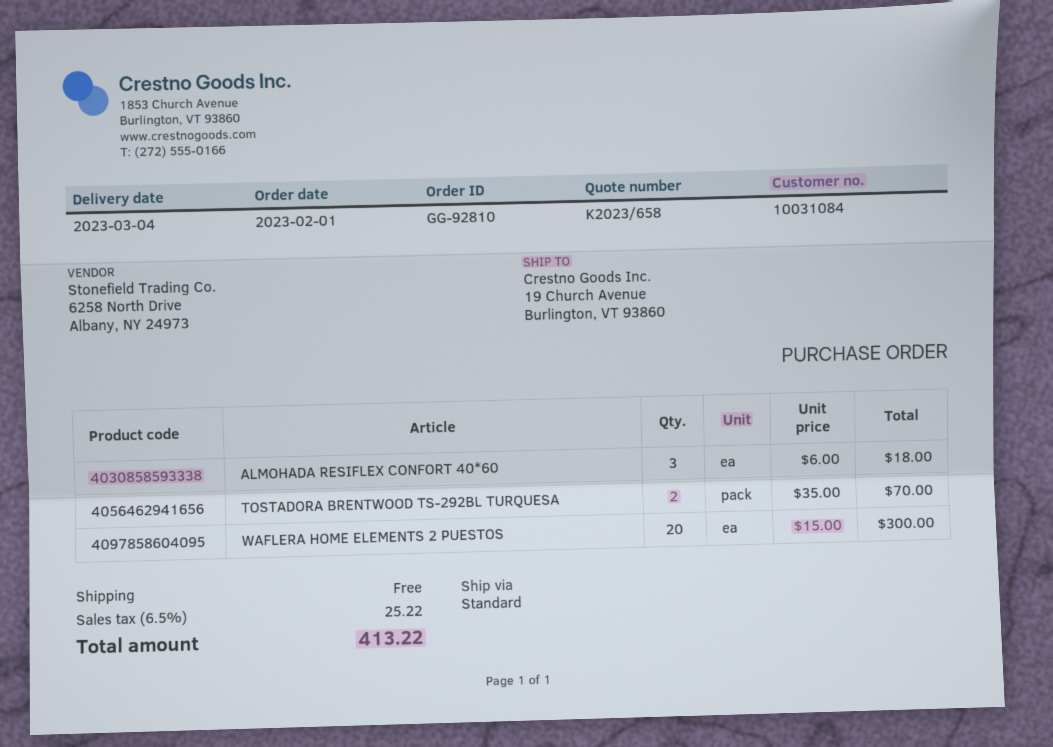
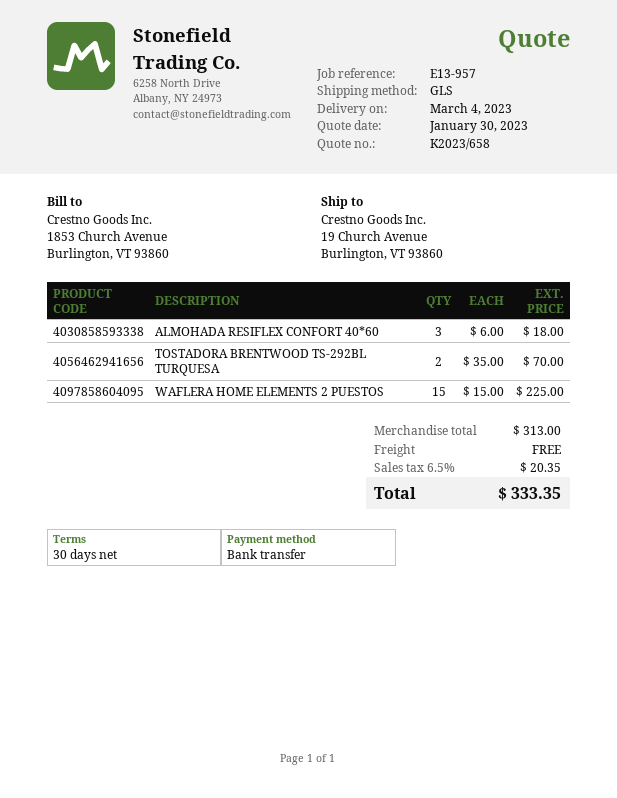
shipping method: standard -> GLS
WAFLERA HOME ELEMENTS 2 PUESTOS: 20 x 15.00 = 300.00 -> 15 x 15.00 = 225.00
tax: 6.5% = 25.22 -> 6.5% = 20.35
total: 413.22 -> 333.35

